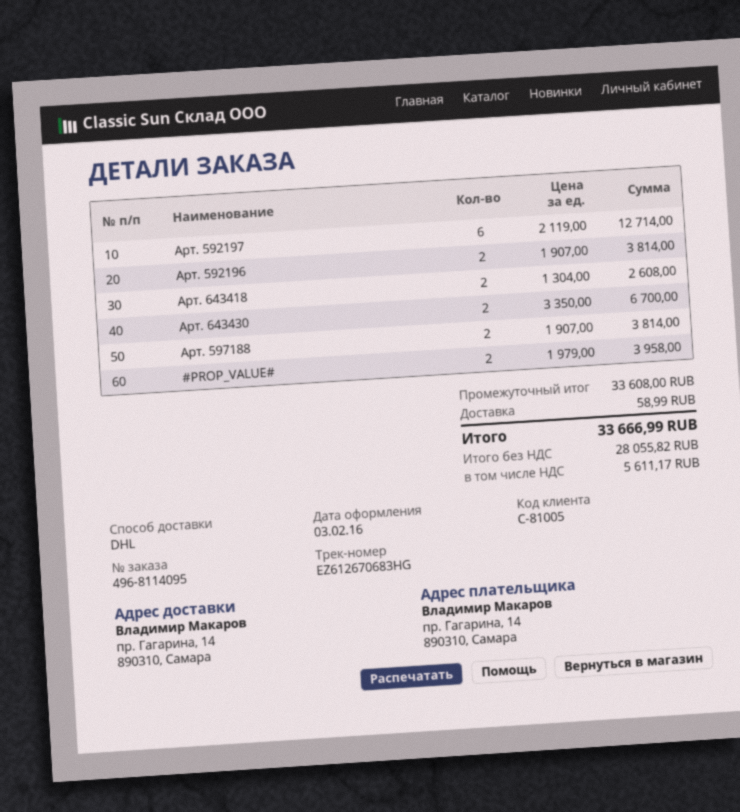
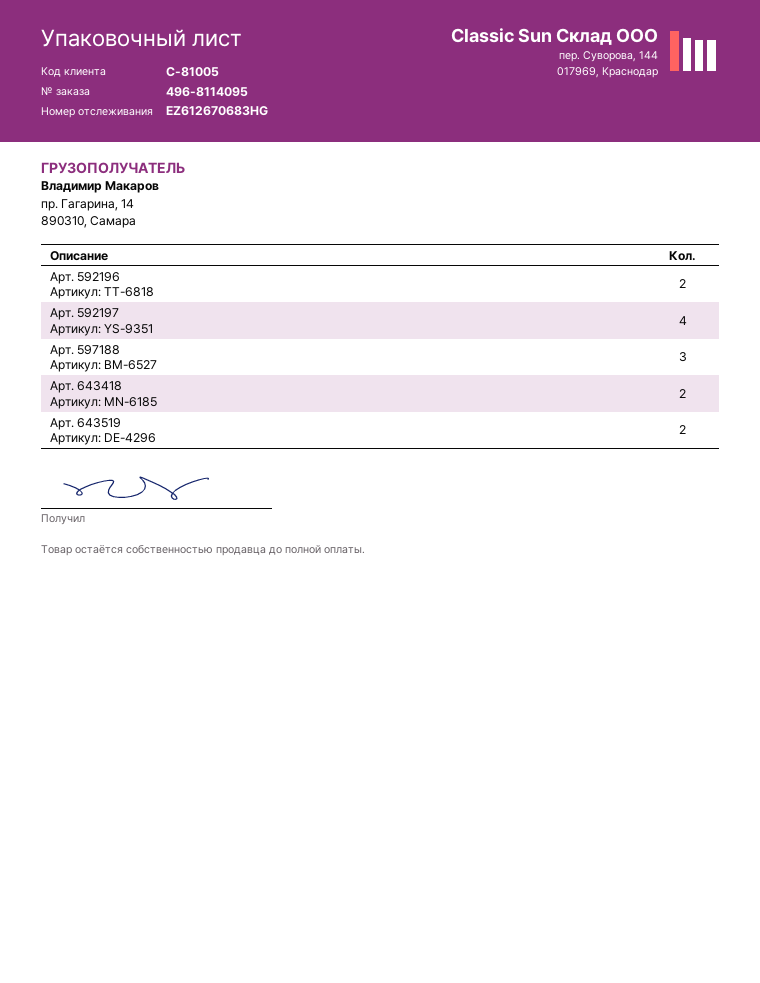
Арт. 592197: 6 -> 4
Арт. 643430: 2 -> none
Арт. 597188: 2 -> 3
#PROP_VALUE#: 2 -> none
Арт. 643519: none -> 2

